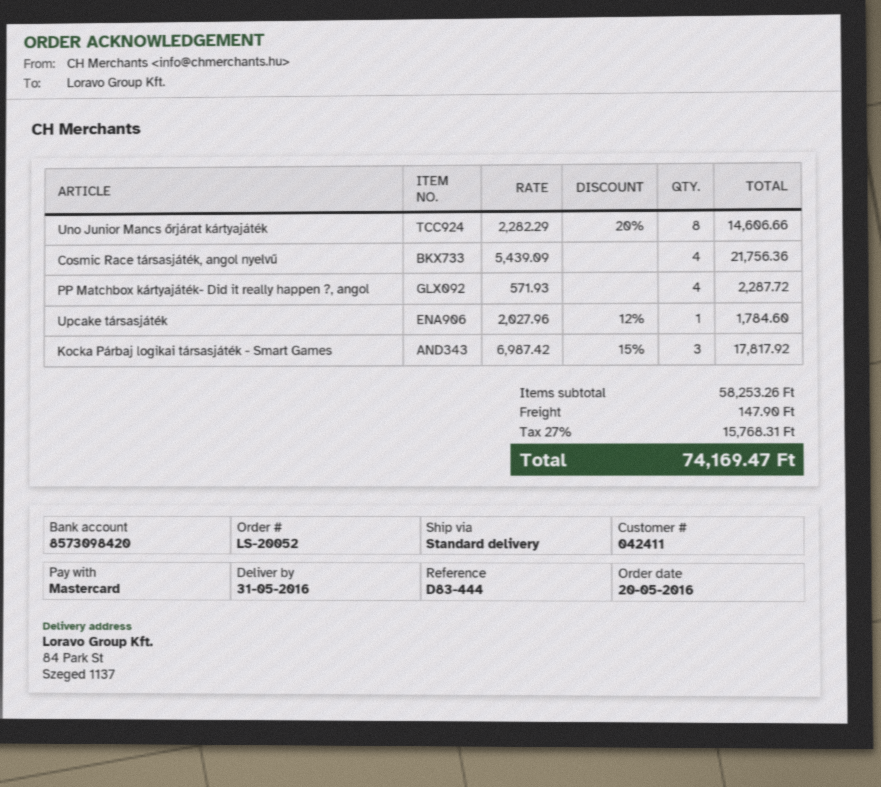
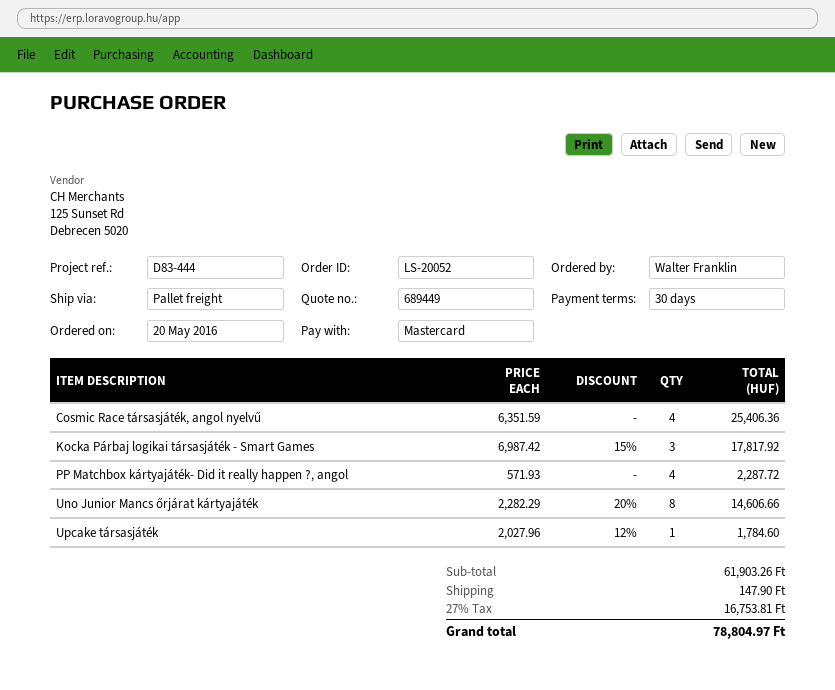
shipping method: standard -> pallet freight
Cosmic Race társasjáték, angol nyelvű: 4 x 5439.09 = 21756.36 -> 4 x 6351.59 = 25406.36
subtotal: 58253.26 -> 61903.26
tax: 27% = 15768.31 -> 27% = 16753.81
total: 74169.47 -> 78804.97

